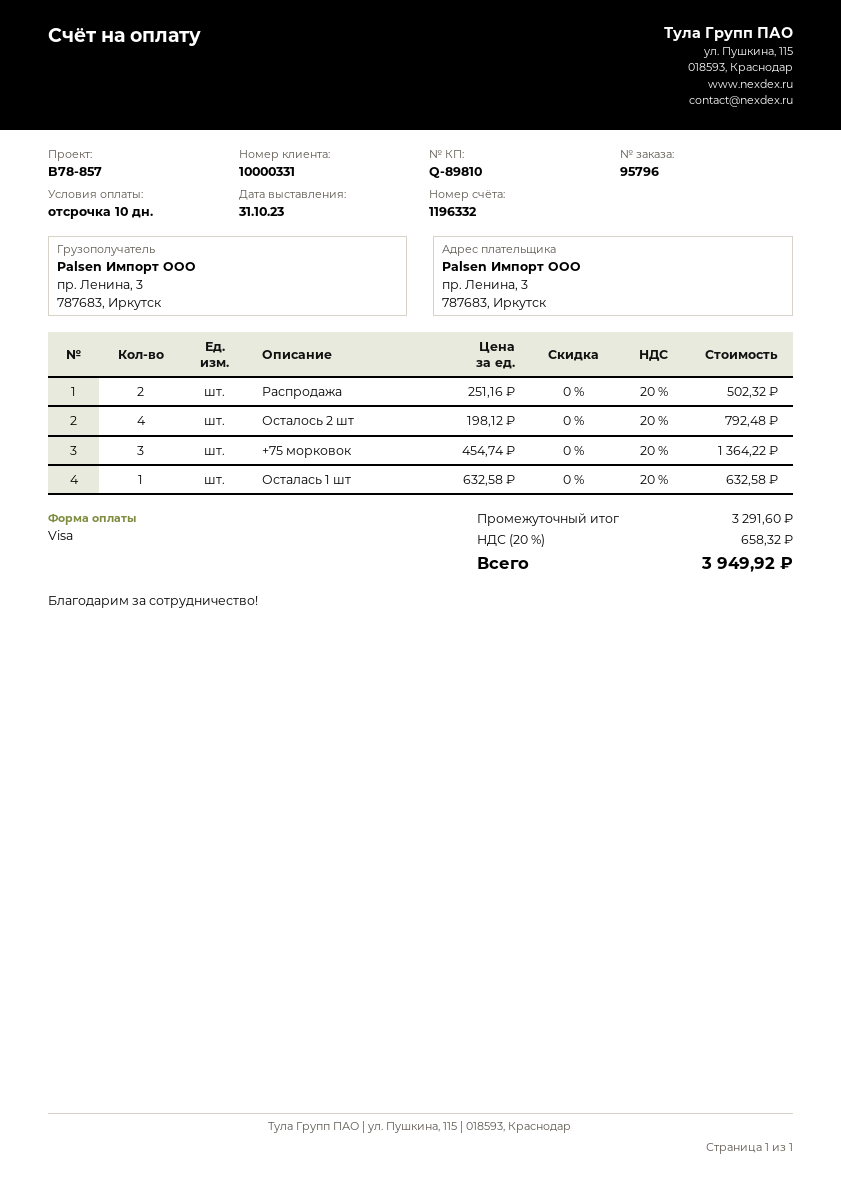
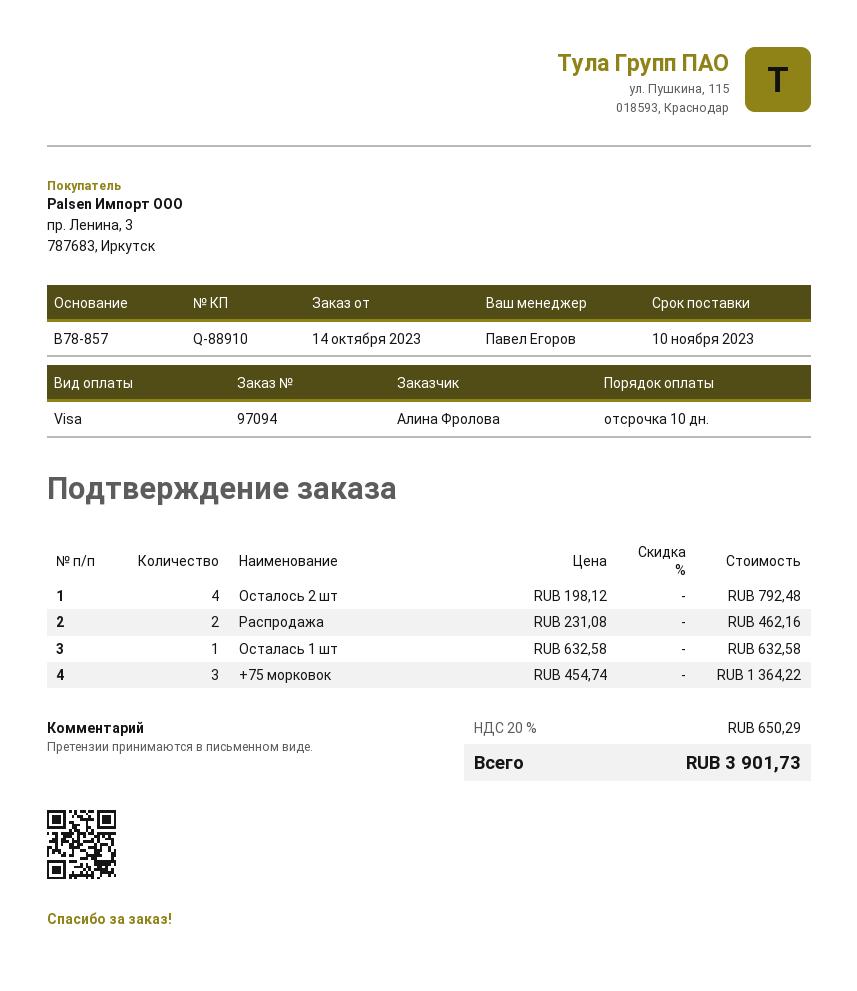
quote number: Q-89810 -> Q-88910
order number: 95796 -> 97094
Распродажа: 2 x 251.16 = 502.32 -> 2 x 231.08 = 462.16
tax: 20% = 658.32 -> 20% = 650.29
total: 3949.92 -> 3901.73

